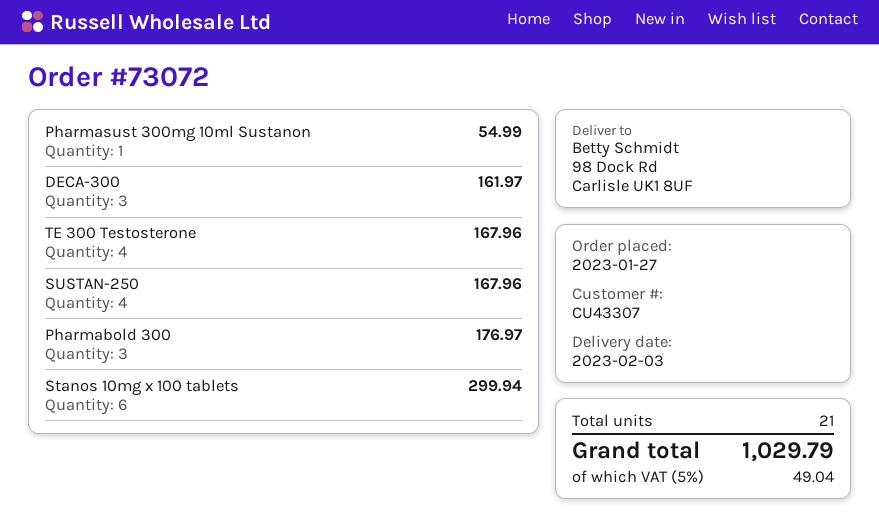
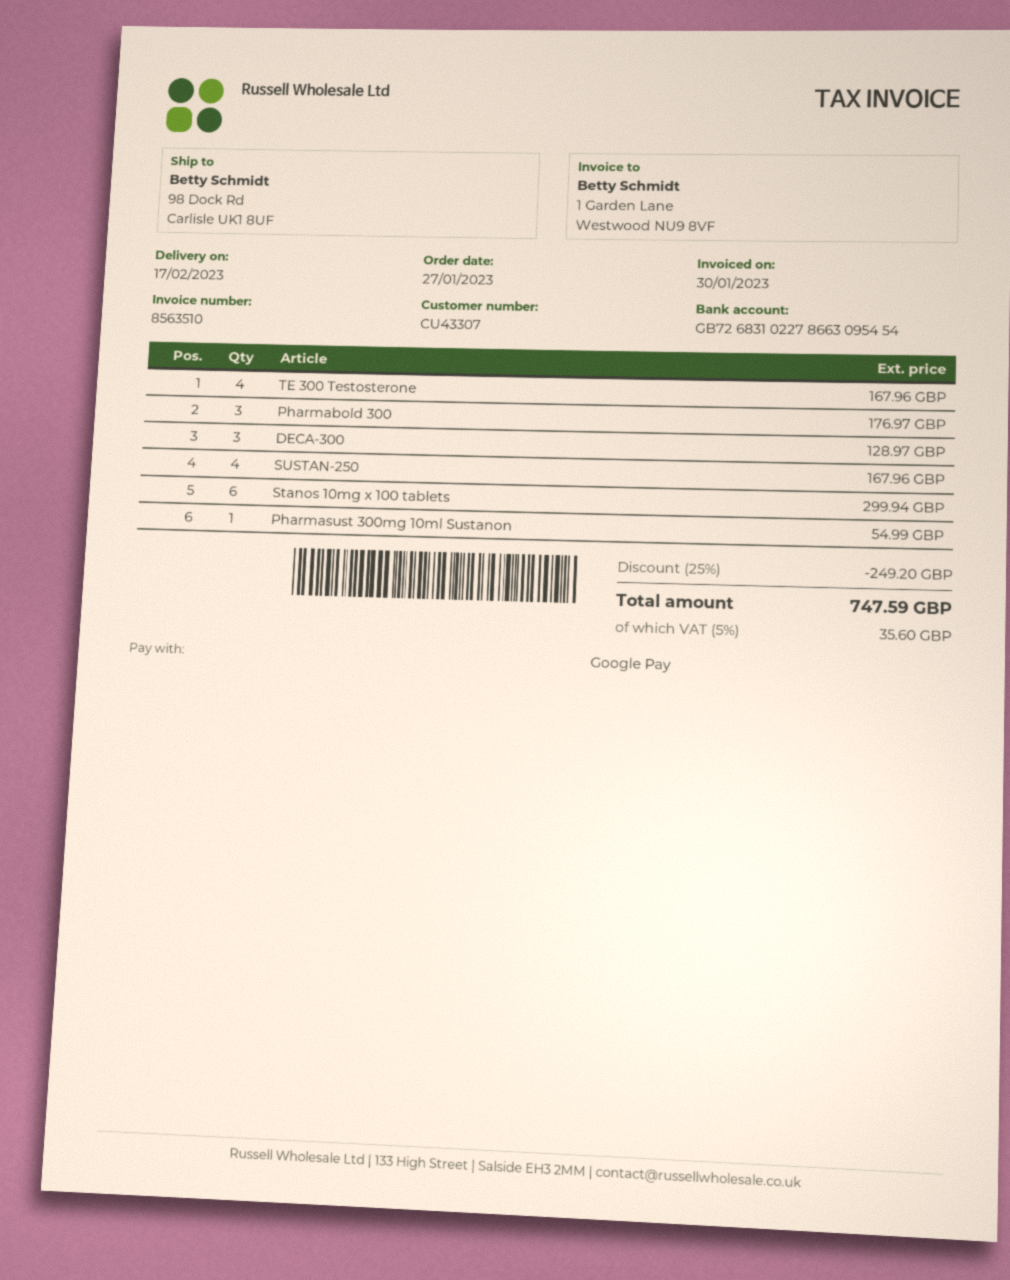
delivery date: 2023-02-03 -> 2023-02-17
DECA-300: 3 for 161.97 -> 3 for 128.97
discount: none -> 25% = 249.20
tax: 5% = 49.04 -> 5% = 35.60
total: 1029.79 -> 747.59

